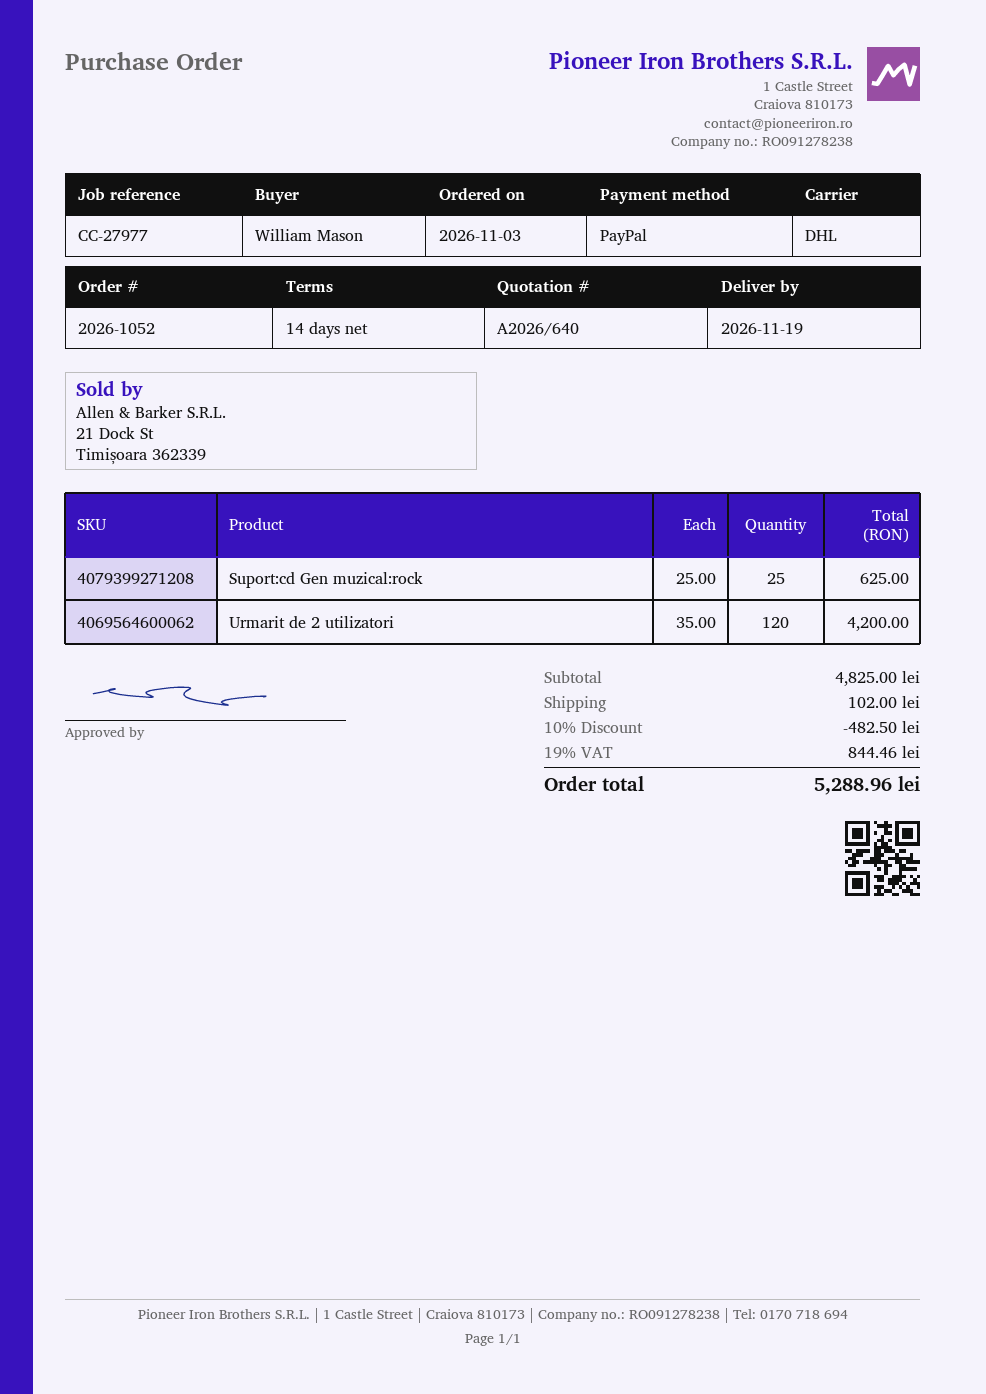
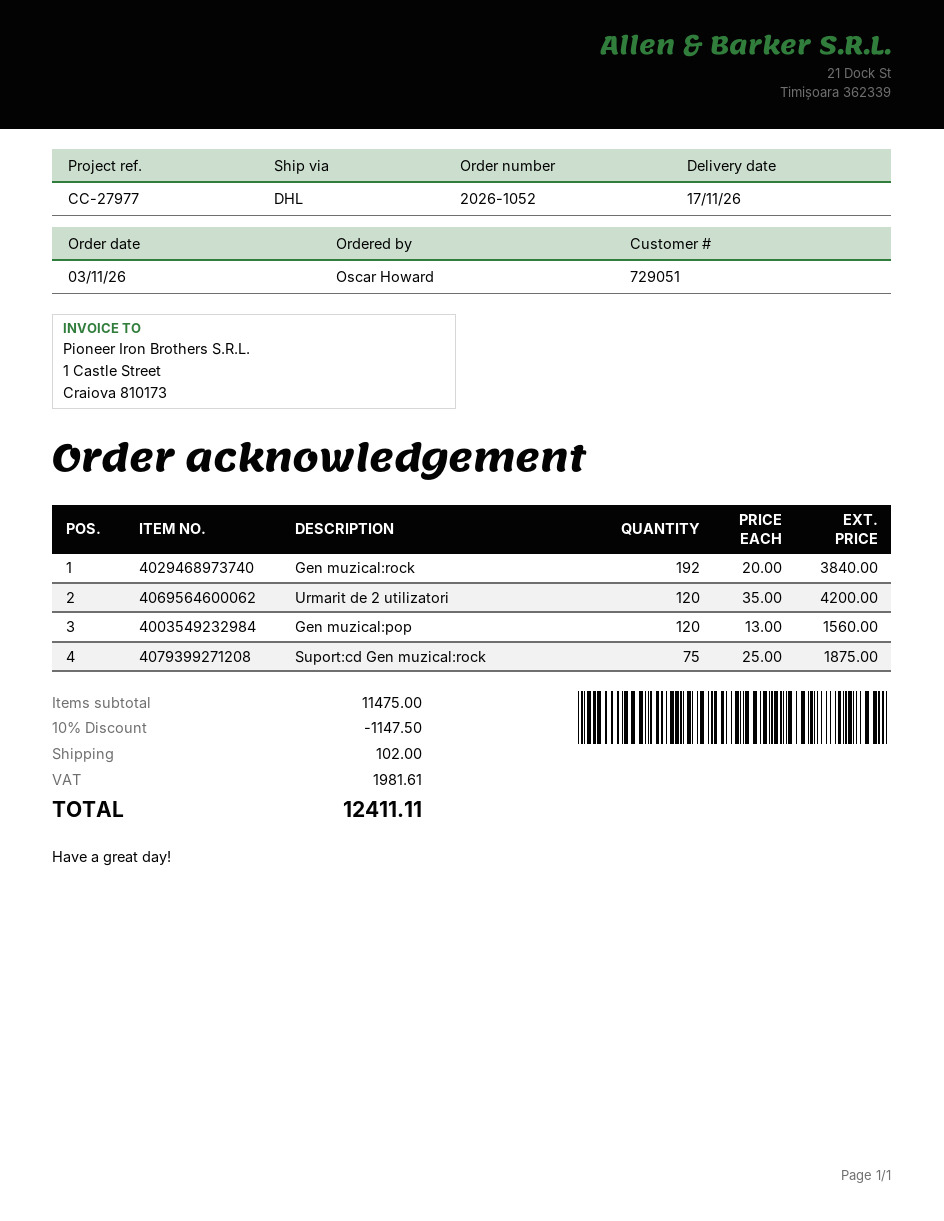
delivery date: 2026-11-19 -> 2026-11-17
ordered by: William Mason -> Oscar Howard
Suport:cd Gen muzical:rock: 25 x 25.00 = 625.00 -> 75 x 25.00 = 1875.00
Gen muzical:rock: none -> 192 x 20.00 = 3840.00
Gen muzical:pop: none -> 120 x 13.00 = 1560.00
subtotal: 4825.00 -> 11475.00
discount: 10% = 482.50 -> 10% = 1147.50
tax: 844.46 -> 1981.61
total: 5288.96 -> 12411.11

